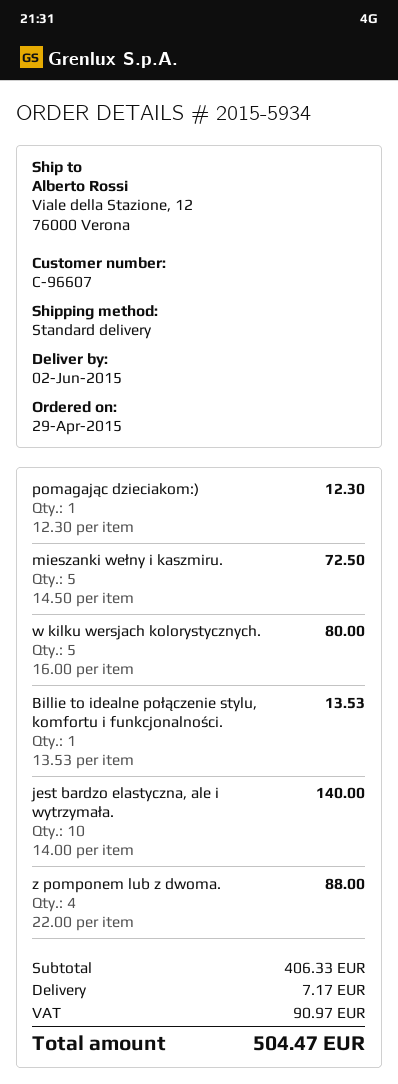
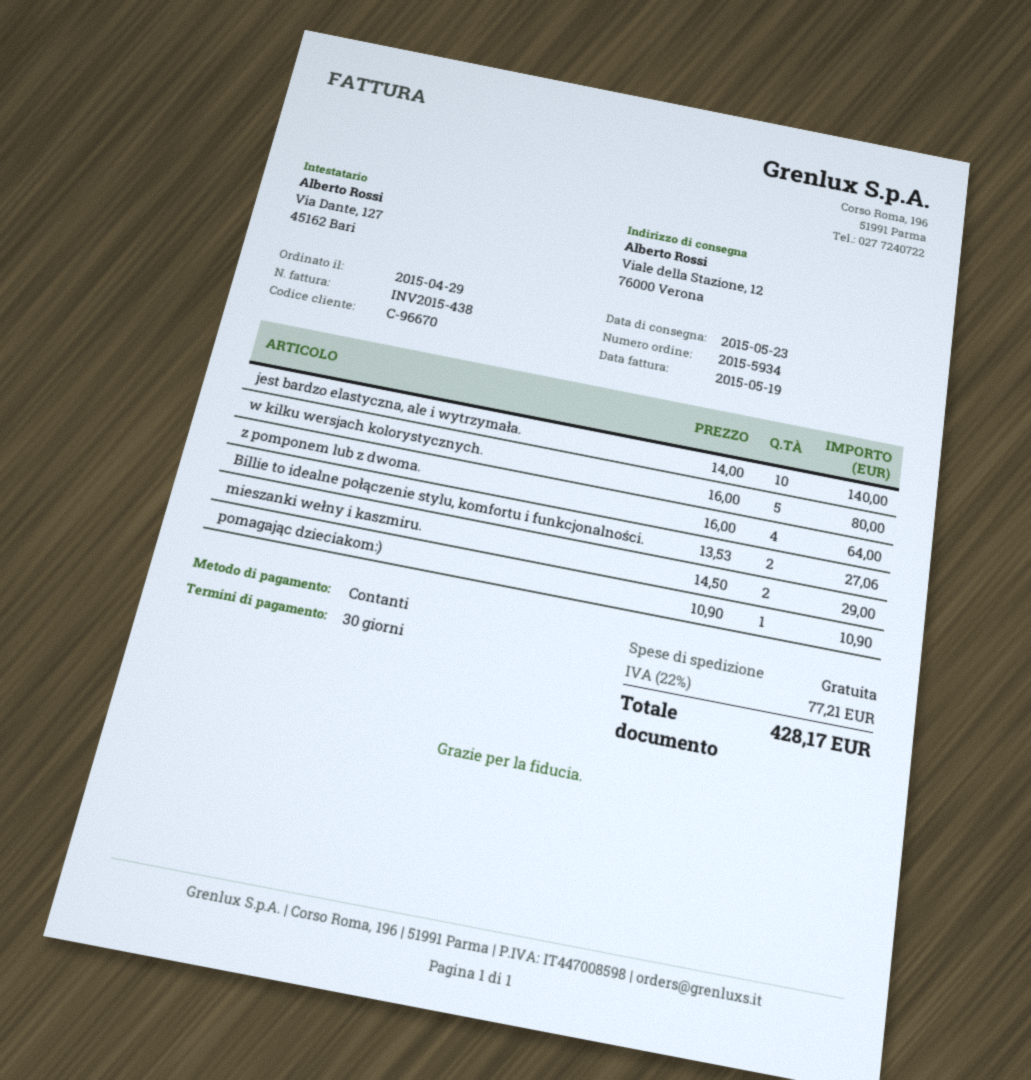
delivery date: 2015-06-02 -> 2015-05-23
customer number: C-96607 -> C-96670
pomagając dzieciakom:): 1 x 12.30 = 12.30 -> 1 x 10.90 = 10.90
mieszanki wełny i kaszmiru.: 5 x 14.50 = 72.50 -> 2 x 14.50 = 29.00
Billie to idealne połączenie stylu, komfortu i funkcjonalności.: 1 x 13.53 = 13.53 -> 2 x 13.53 = 27.06
z pomponem lub z dwoma.: 4 x 22.00 = 88.00 -> 4 x 16.00 = 64.00
shipping: 7.17 -> 0.00
tax: 90.97 -> 77.21
total: 504.47 -> 428.17

